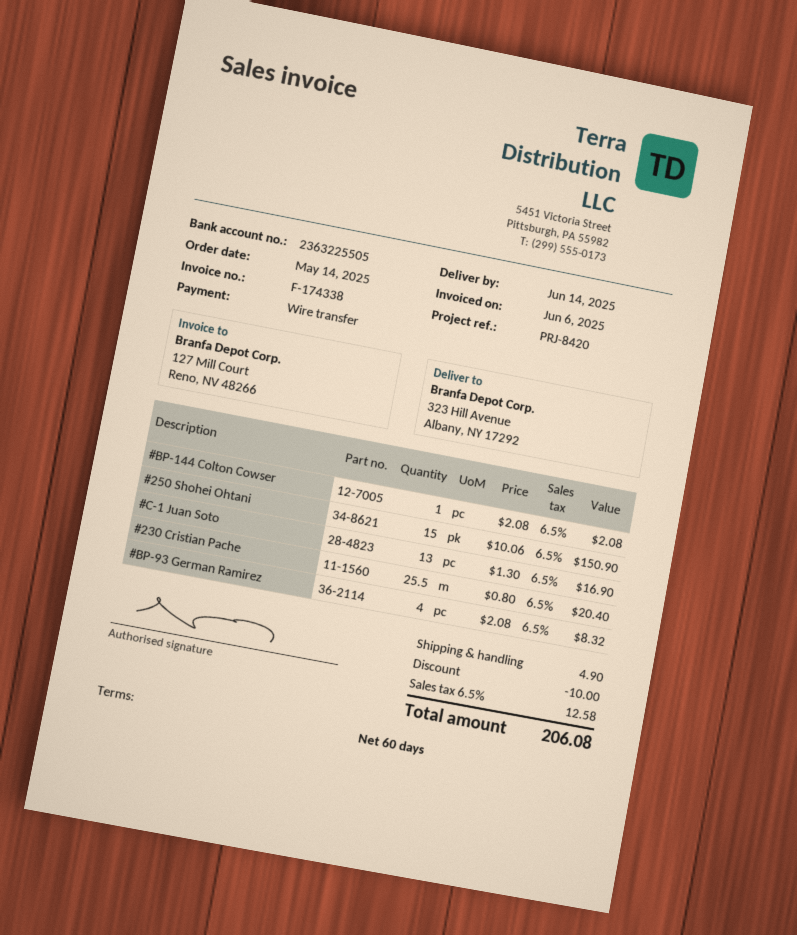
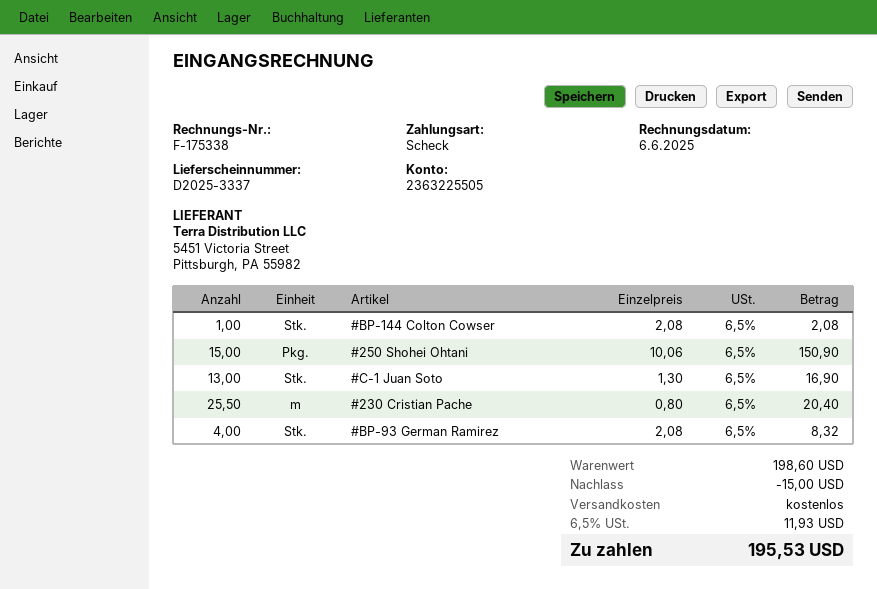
invoice number: F-174338 -> F-175338
payment method: bank transfer -> cheque
discount: 10.00 -> 15.00
shipping: 4.90 -> 0.00
tax: 6.5% = 12.58 -> 6.5% = 11.93
total: 206.08 -> 195.53

